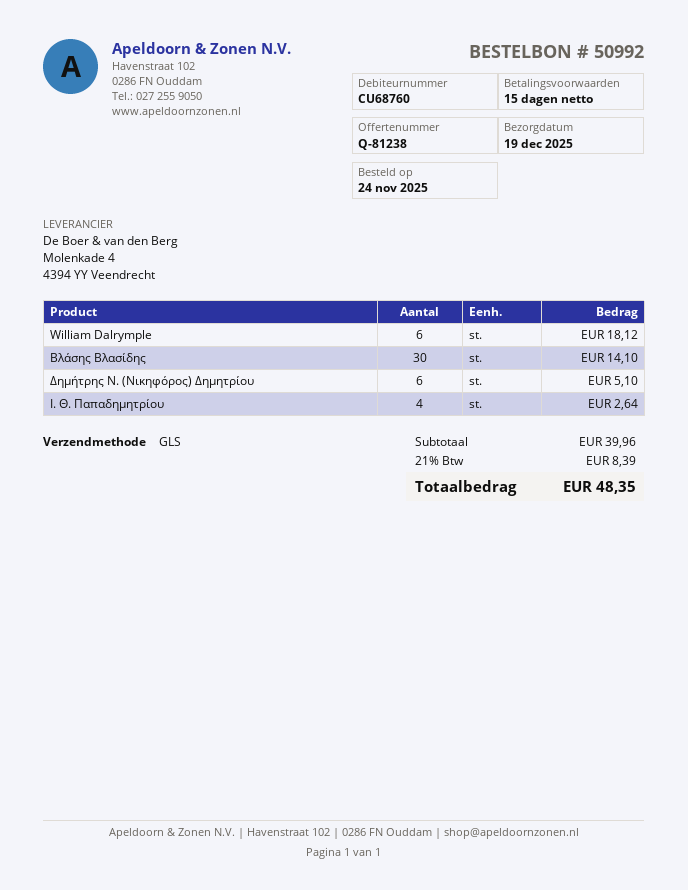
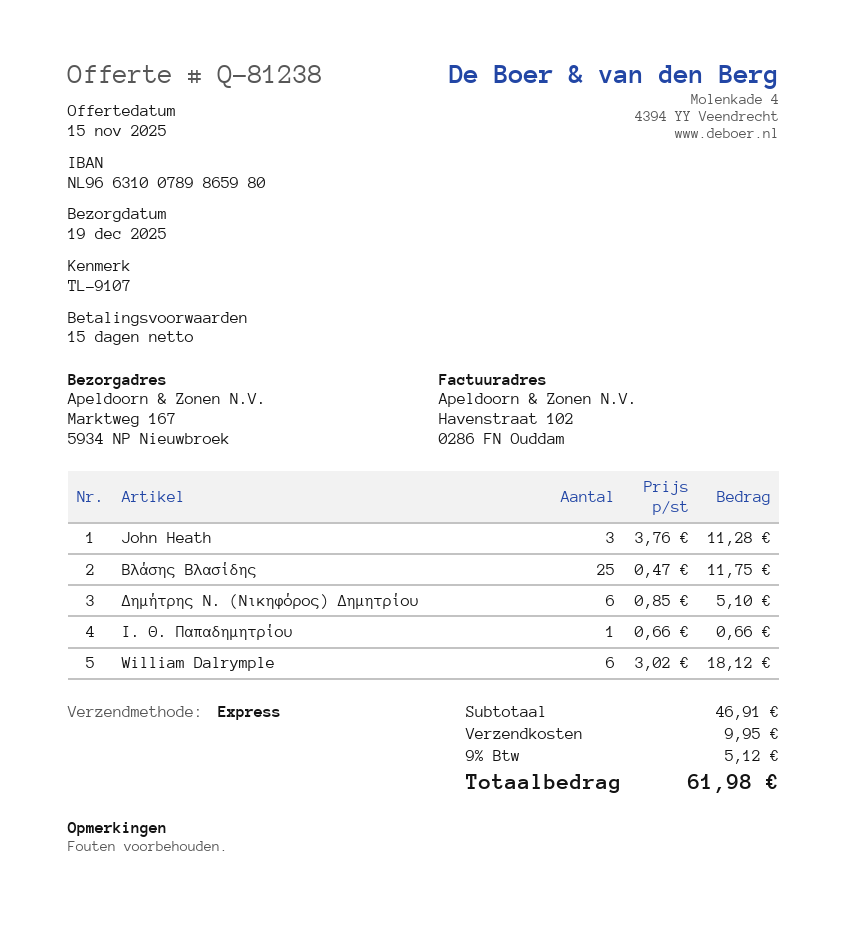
shipping method: GLS -> express
Βλάσης Βλασίδης: 30 for 14.10 -> 25 for 11.75
Ι. Θ. Παπαδημητρίου: 4 for 2.64 -> 1 for 0.66
John Heath: none -> 3 for 11.28
subtotal: 39.96 -> 46.91
shipping: none -> 9.95
tax: 21% = 8.39 -> 9% = 5.12
total: 48.35 -> 61.98

